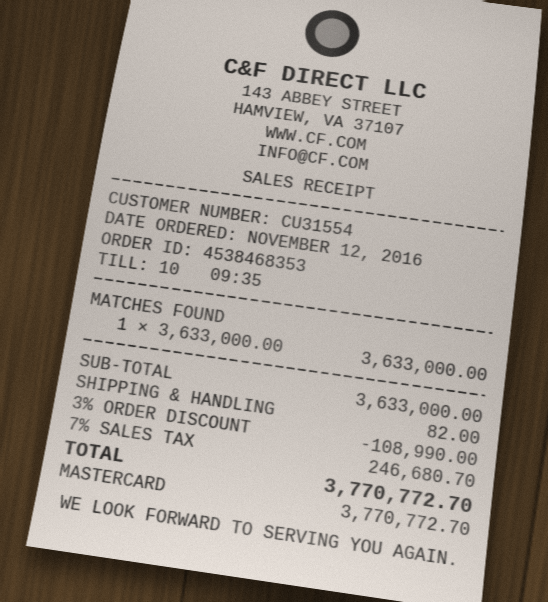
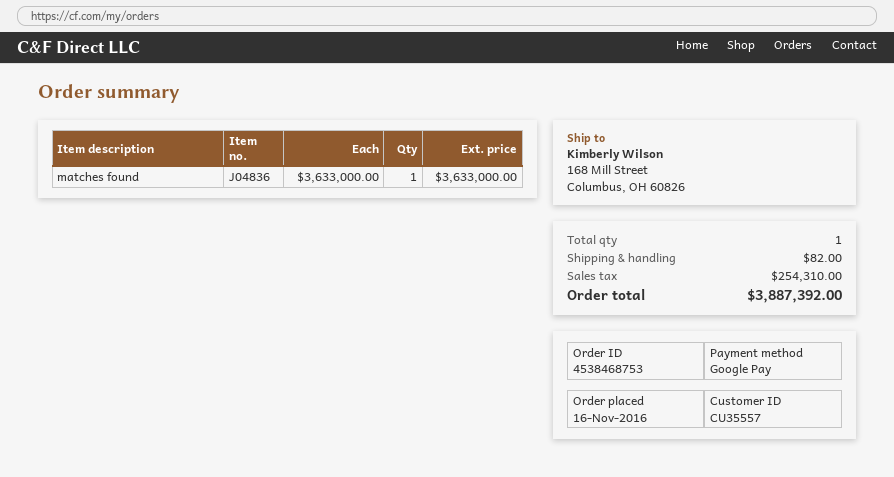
order number: 4538468353 -> 4538468753
order date: 2016-11-12 -> 2016-11-16
customer number: CU31554 -> CU35557
payment method: Mastercard -> Google Pay
discount: 3% = 108990.00 -> none
tax: 246680.70 -> 254310.00
total: 3770772.70 -> 3887392.00

